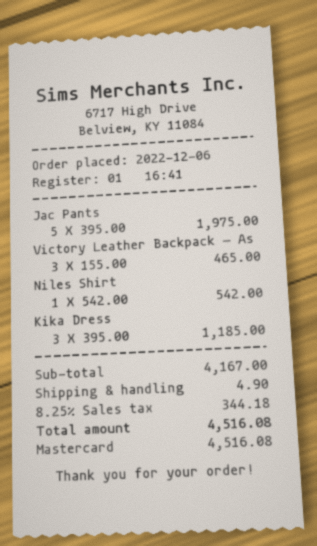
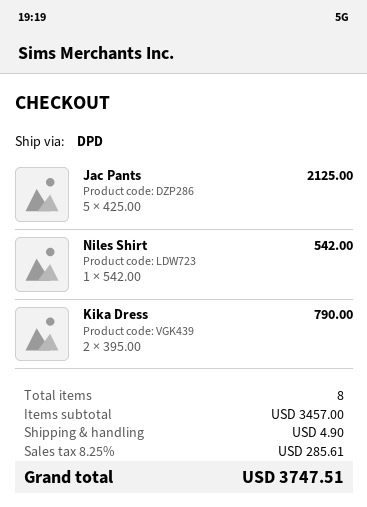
Jac Pants: 5 x 395.00 = 1975.00 -> 5 x 425.00 = 2125.00
Victory Leather Backpack — As: 3 x 155.00 = 465.00 -> none
Kika Dress: 3 x 395.00 = 1185.00 -> 2 x 395.00 = 790.00
subtotal: 4167.00 -> 3457.00
tax: 8.25% = 344.18 -> 8.25% = 285.61
total: 4516.08 -> 3747.51

